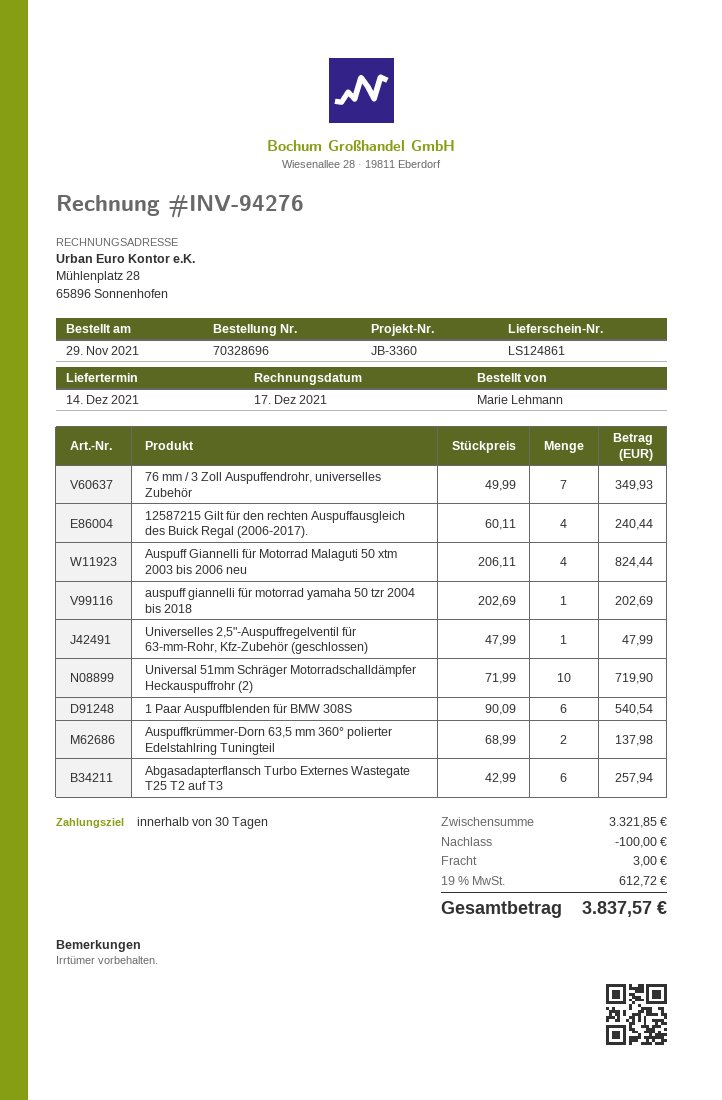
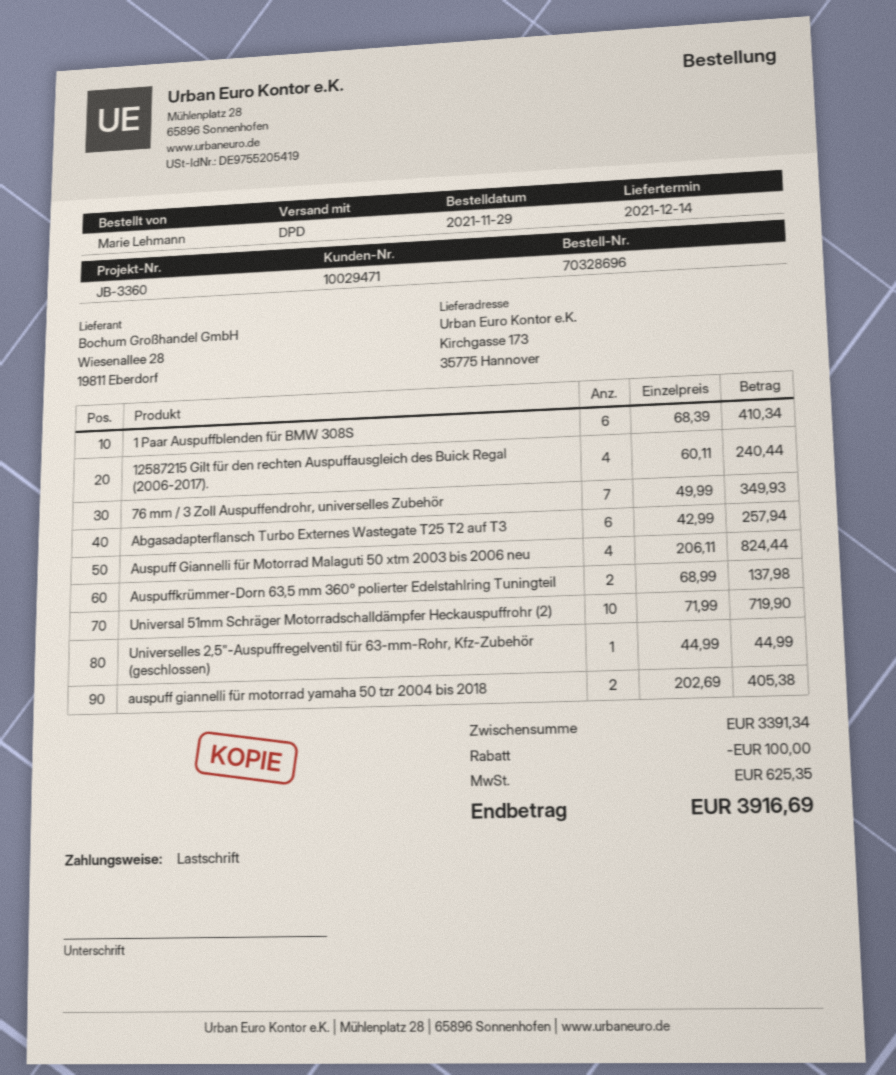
auspuff giannelli für motorrad yamaha 50 tzr 2004 bis 2018: 1 x 202.69 = 202.69 -> 2 x 202.69 = 405.38
Universelles 2,5"-Auspuffregelventil für 63-mm-Rohr, Kfz-Zubehör (geschlossen): 1 x 47.99 = 47.99 -> 1 x 44.99 = 44.99
1 Paar Auspuffblenden für BMW 308S: 6 x 90.09 = 540.54 -> 6 x 68.39 = 410.34
subtotal: 3321.85 -> 3391.34
shipping: 3.00 -> none
tax: 612.72 -> 625.35
total: 3837.57 -> 3916.69

